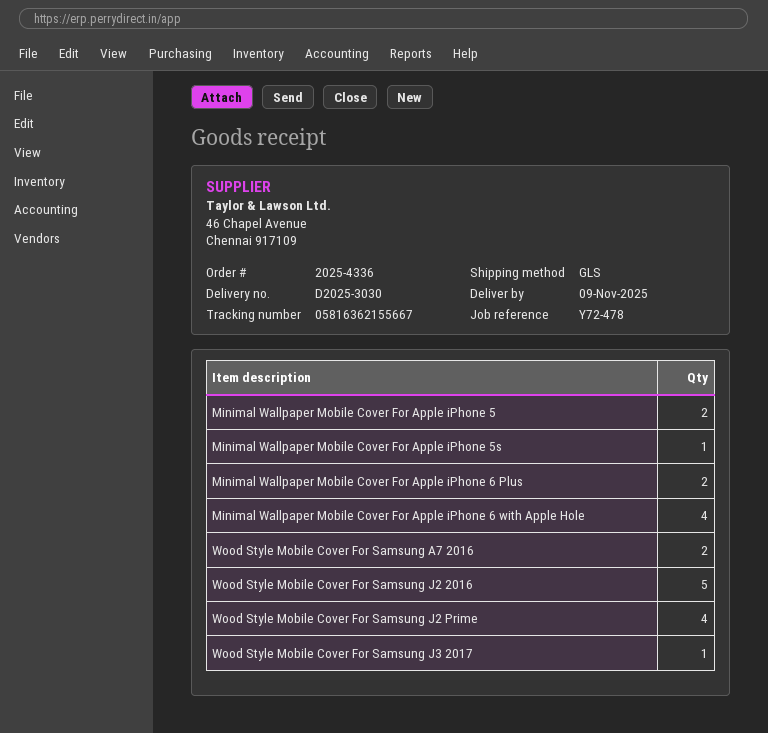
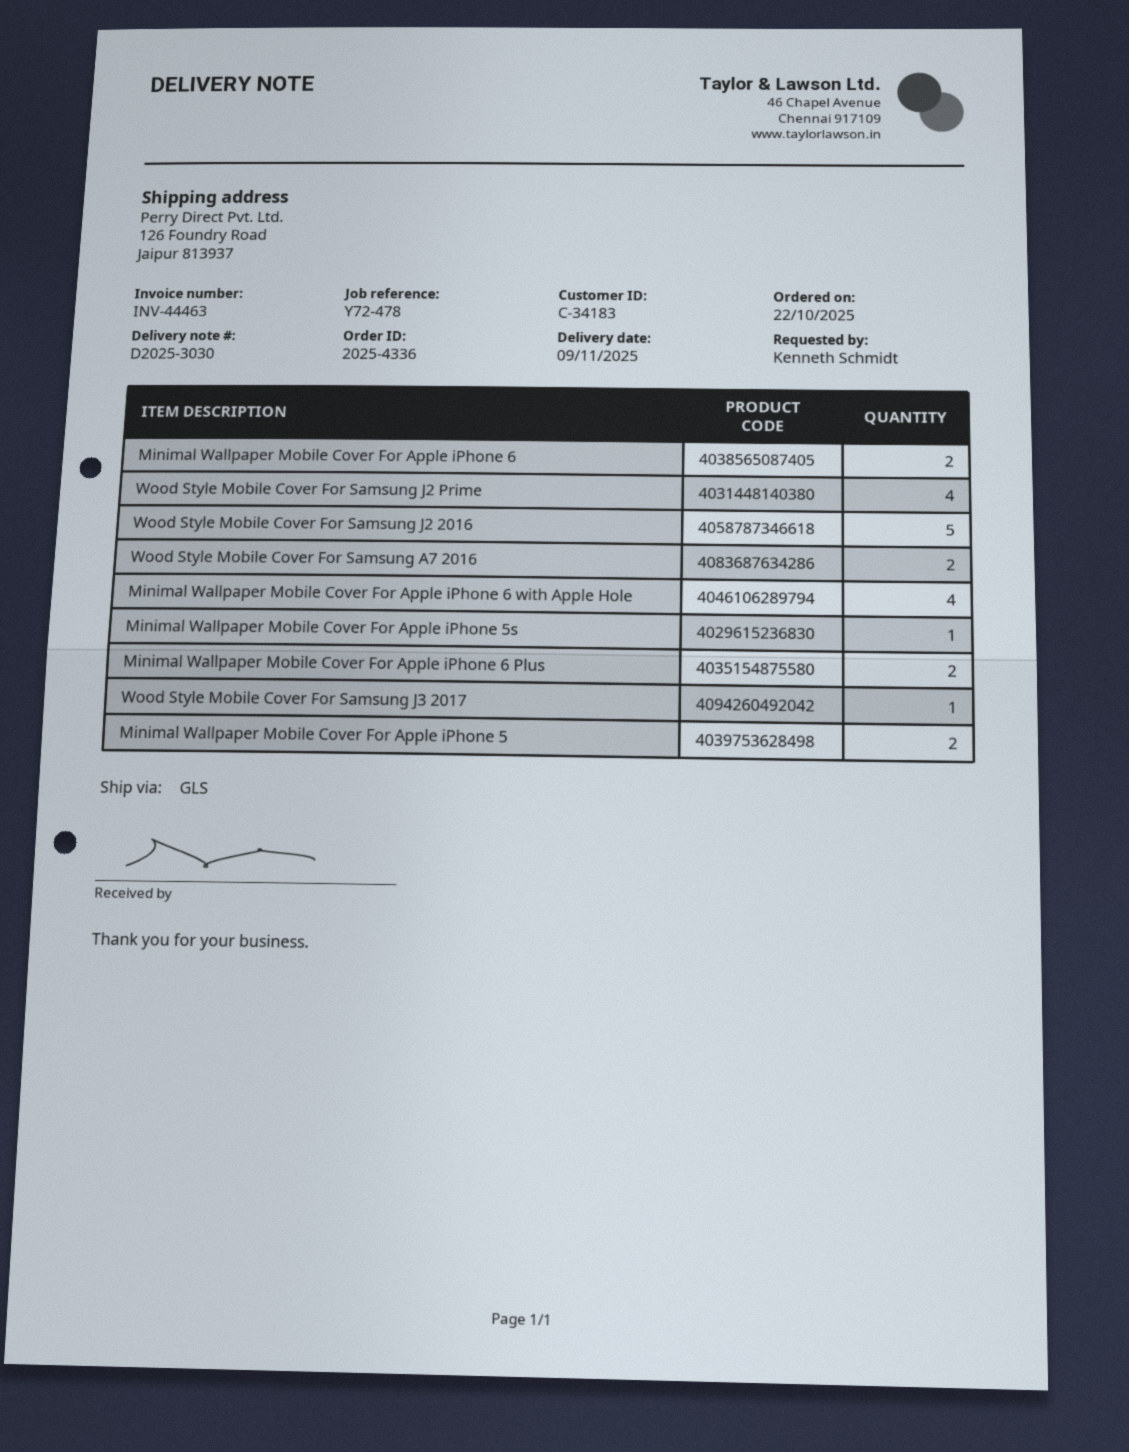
Minimal Wallpaper Mobile Cover For Apple iPhone 6: none -> 2

